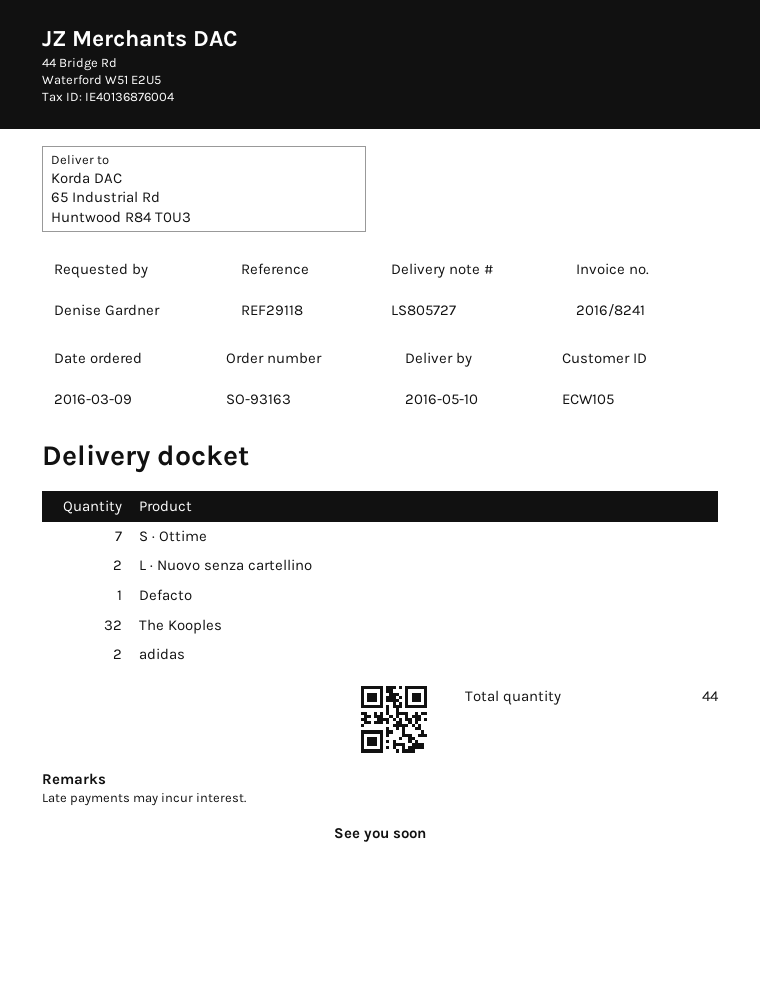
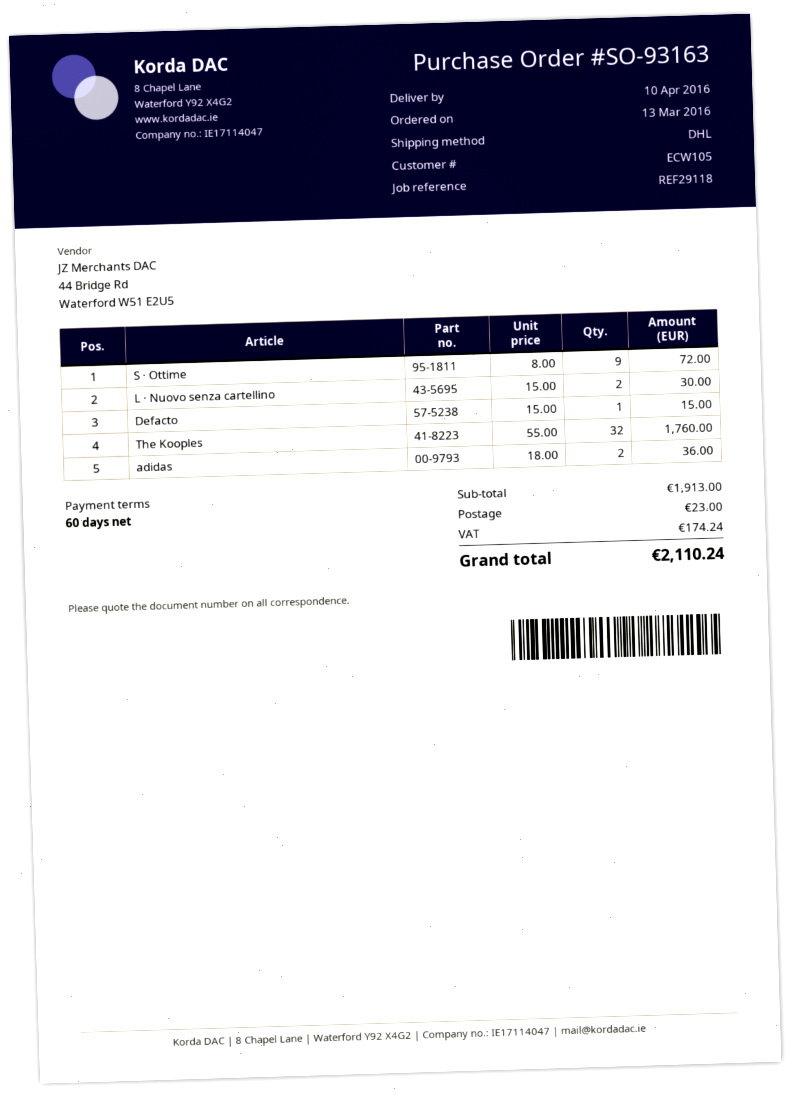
order date: 2016-03-09 -> 2016-03-13
delivery date: 2016-05-10 -> 2016-04-10
S · Ottime: 7 -> 9

